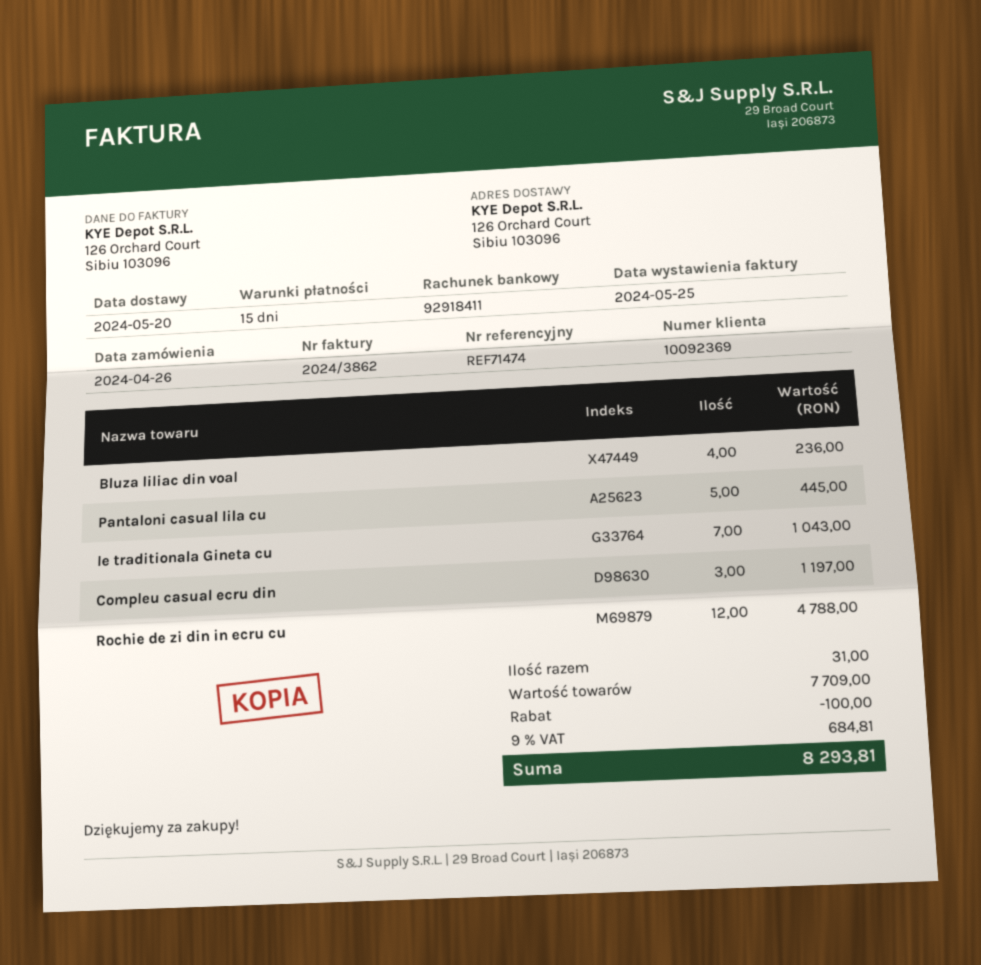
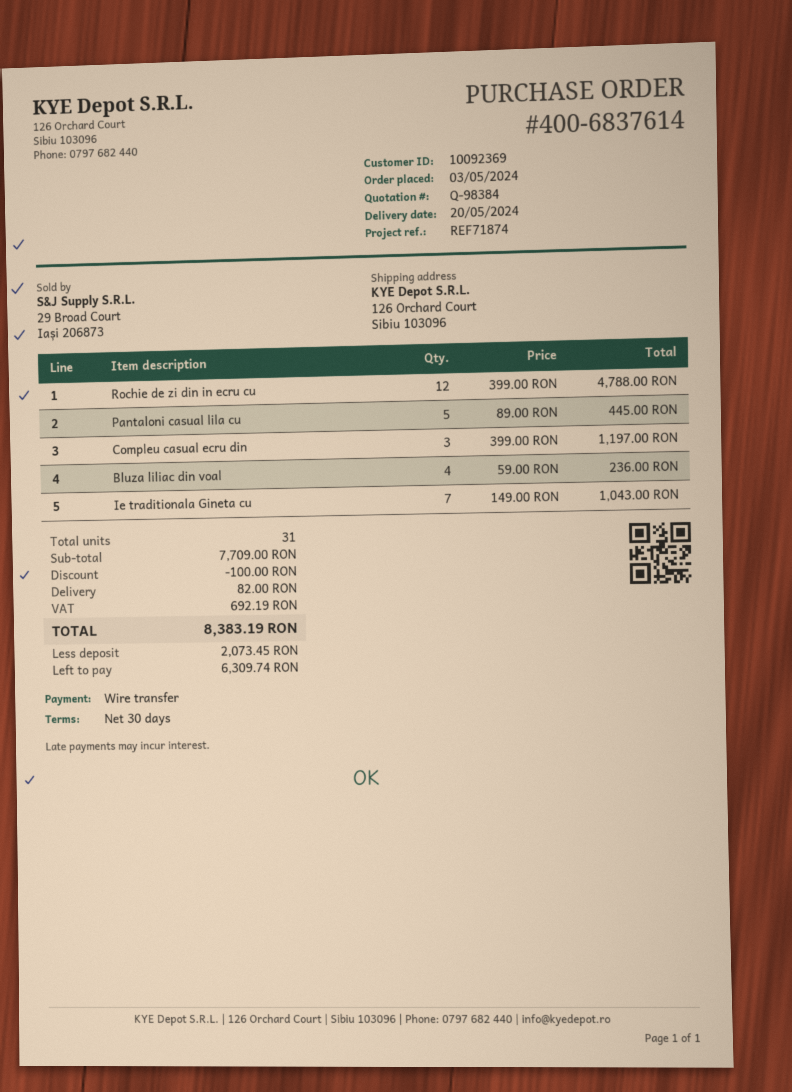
order date: 2024-04-26 -> 2024-05-03
payment terms: 15 days -> 30 days
reference: REF71474 -> REF71874
shipping: none -> 82.00
tax: 684.81 -> 692.19
total: 8293.81 -> 8383.19

